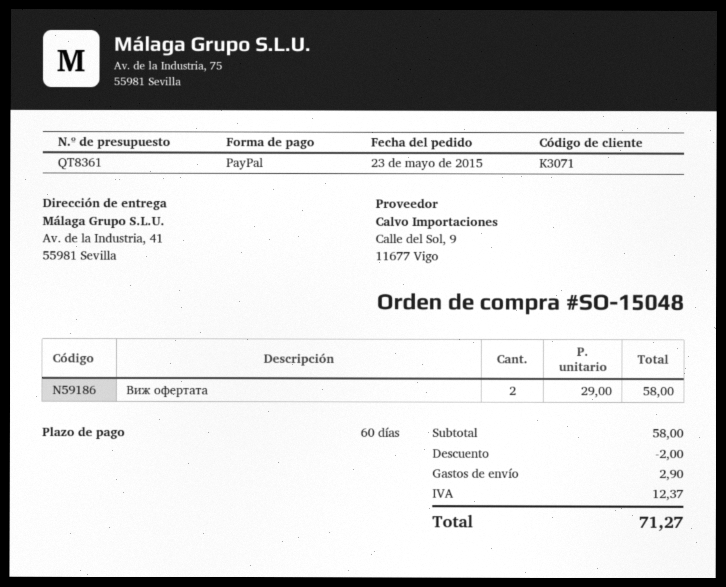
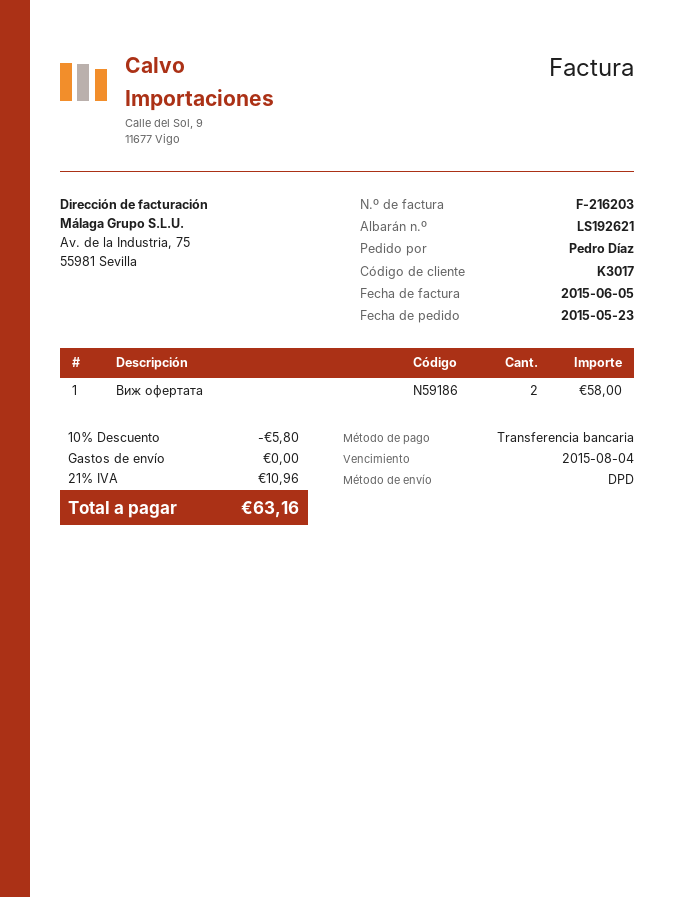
customer number: K3071 -> K3017
payment method: PayPal -> bank transfer
discount: 2.00 -> 5.80
shipping: 2.90 -> 0.00
tax: 12.37 -> 10.96
total: 71.27 -> 63.16

